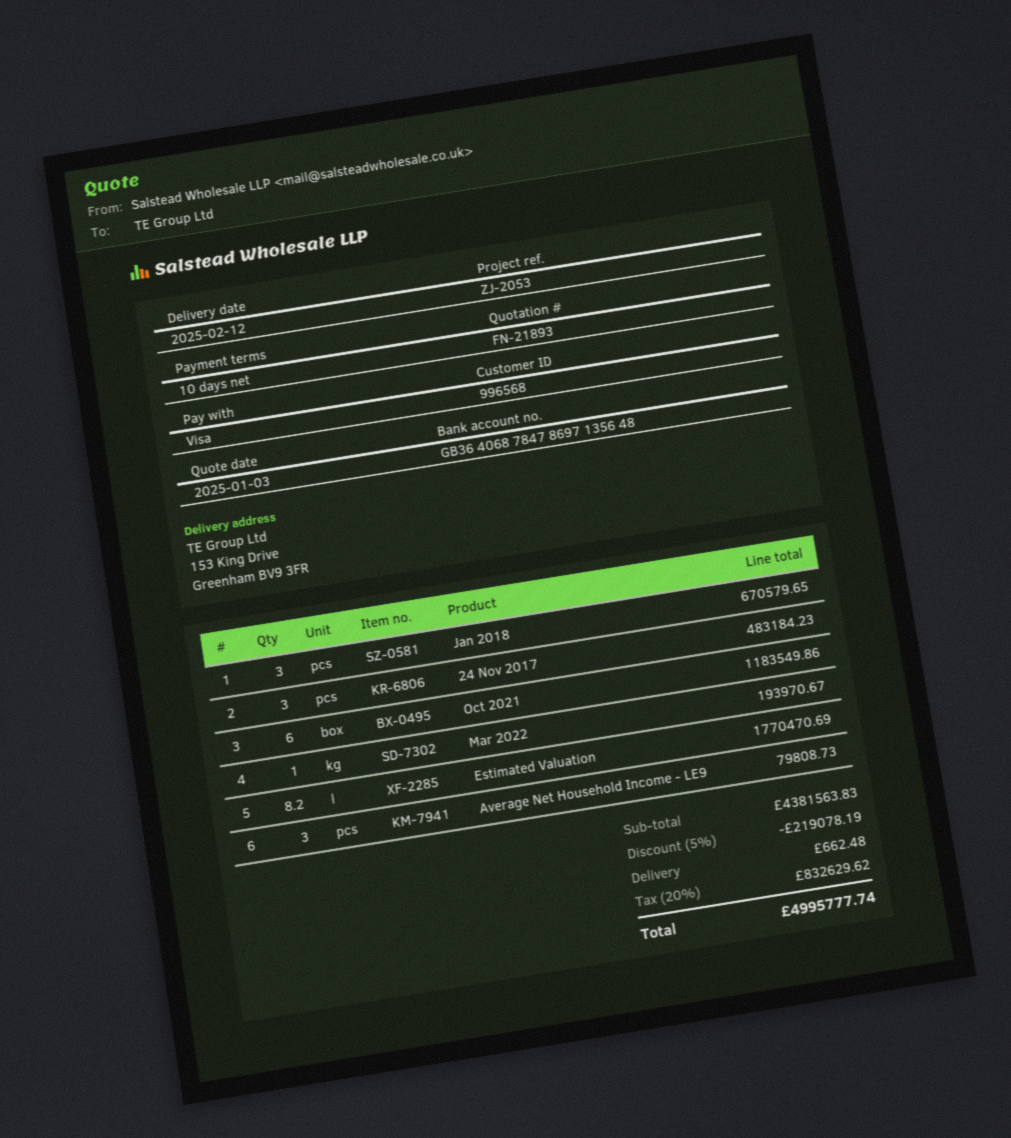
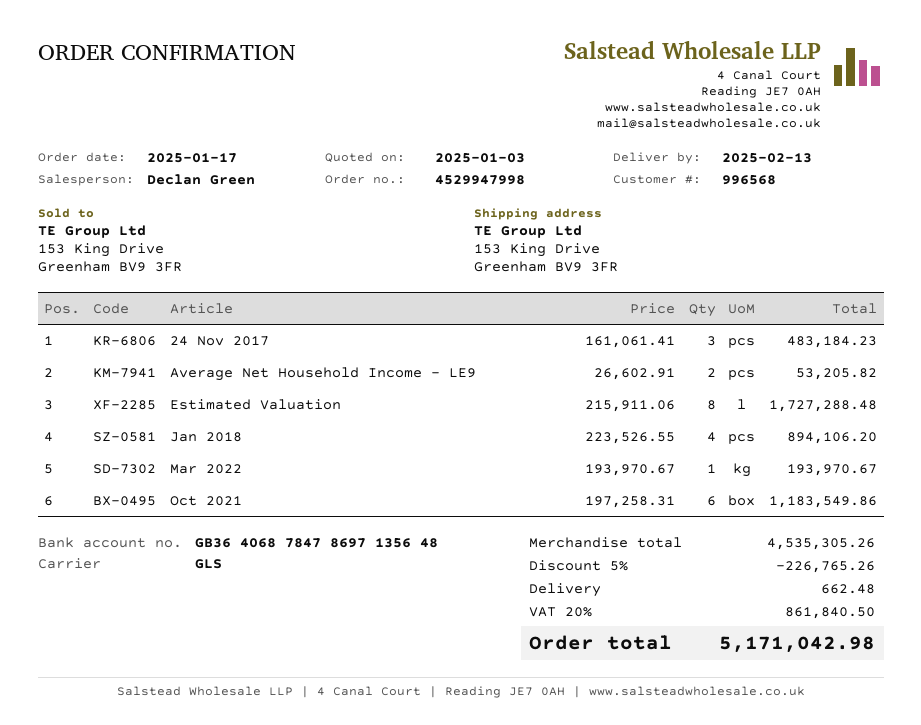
delivery date: 2025-02-12 -> 2025-02-13
Jan 2018: 3 for 670579.65 -> 4 for 894106.20
Estimated Valuation: 8.2 for 1770470.69 -> 8 for 1727288.48
Average Net Household Income - LE9: 3 for 79808.73 -> 2 for 53205.82
subtotal: 4381563.83 -> 4535305.26
discount: 5% = 219078.19 -> 5% = 226765.26
tax: 20% = 832629.62 -> 20% = 861840.50
total: 4995777.74 -> 5171042.98

